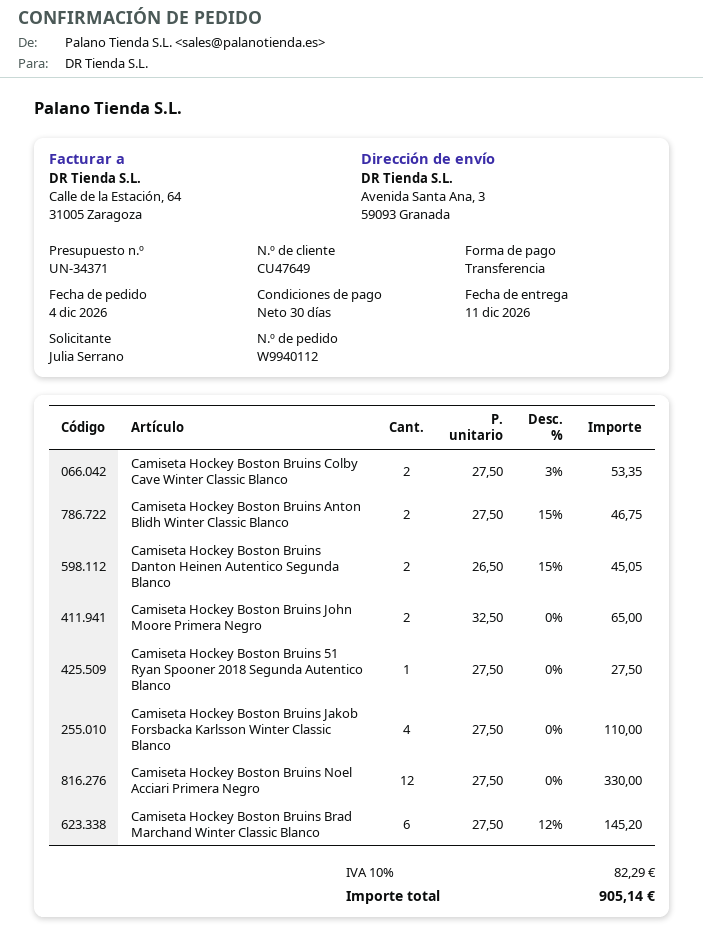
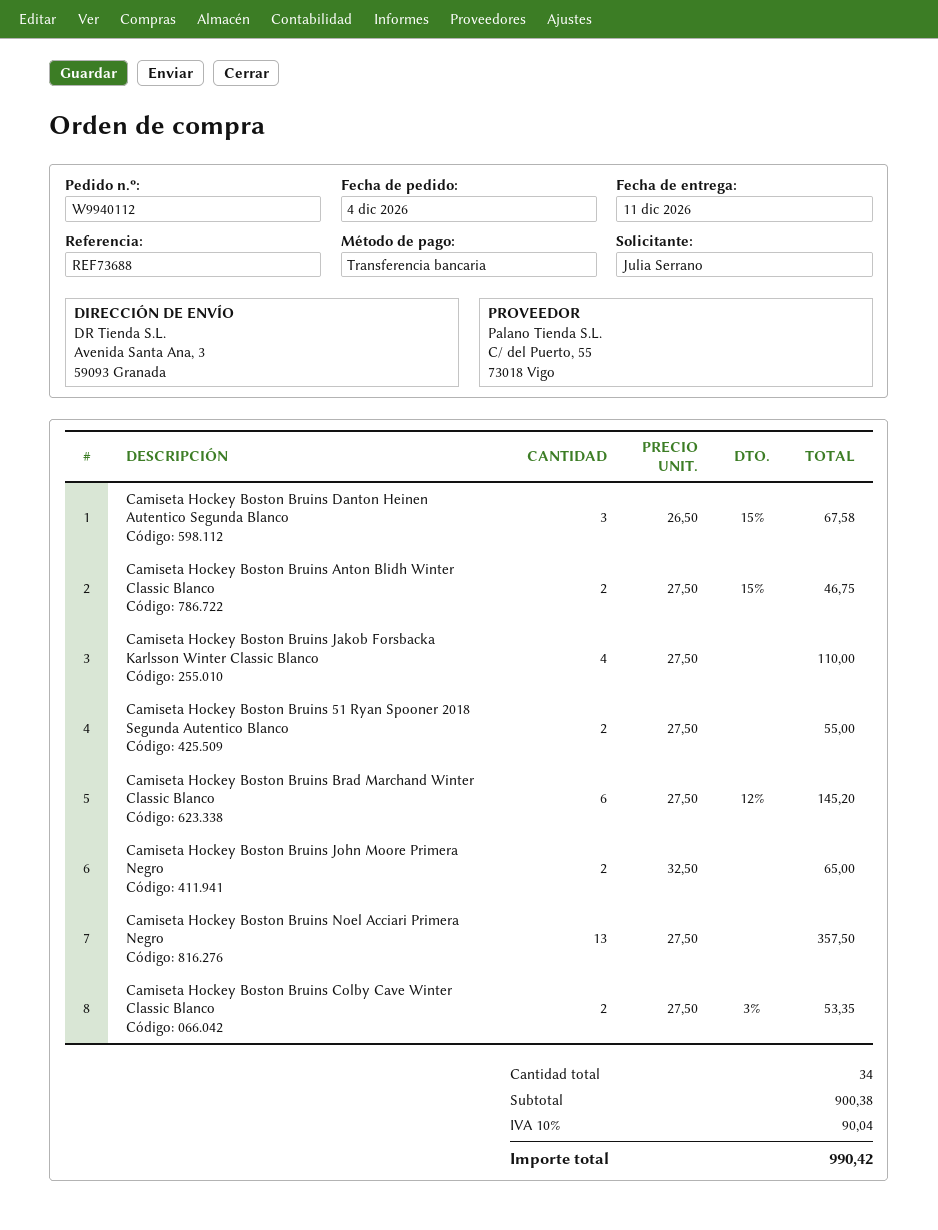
Camiseta Hockey Boston Bruins Danton Heinen Autentico Segunda Blanco: 2 x 26.50 - 15% = 45.05 -> 3 x 26.50 - 15% = 67.58
Camiseta Hockey Boston Bruins 51 Ryan Spooner 2018 Segunda Autentico Blanco: 1 x 27.50 = 27.50 -> 2 x 27.50 = 55.00
Camiseta Hockey Boston Bruins Noel Acciari Primera Negro: 12 x 27.50 = 330.00 -> 13 x 27.50 = 357.50
tax: 10% = 82.29 -> 10% = 90.04
total: 905.14 -> 990.42

